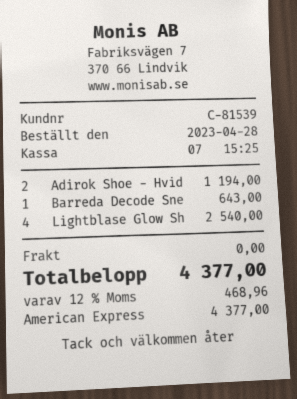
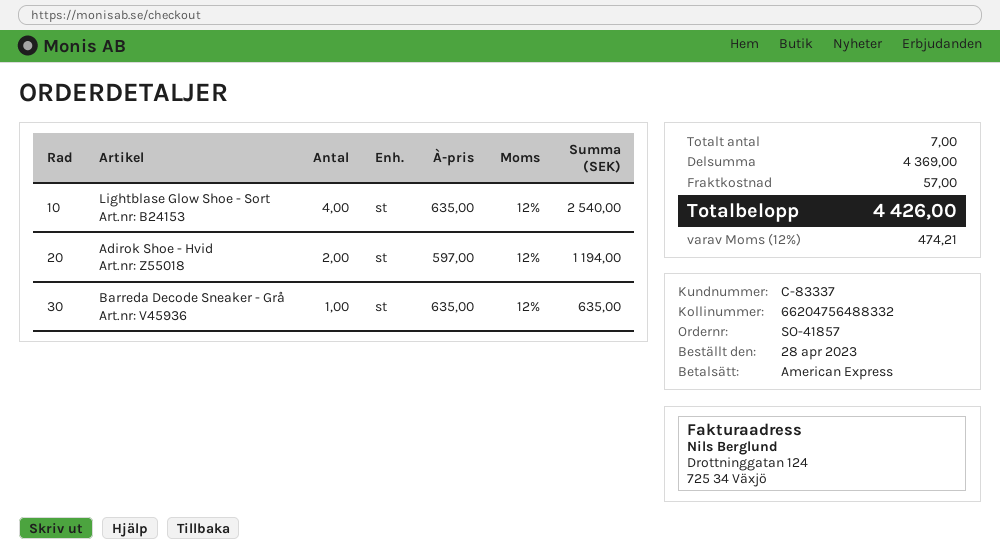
customer number: C-81539 -> C-83337
Barreda Decode Sne: 1 for 643.00 -> 1 for 635.00
shipping: 0.00 -> 57.00
tax: 12% = 468.96 -> 12% = 474.21
total: 4377.00 -> 4426.00

